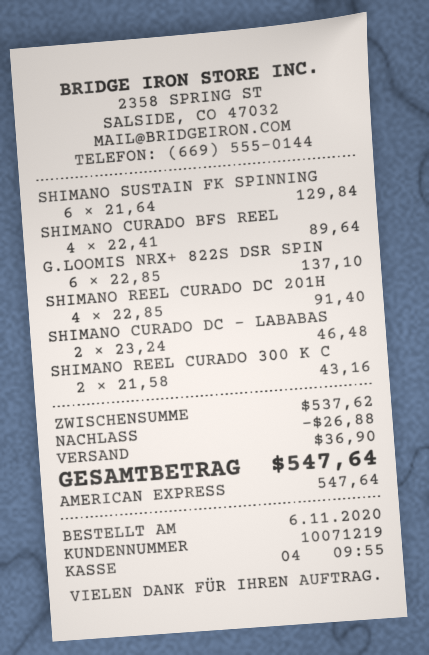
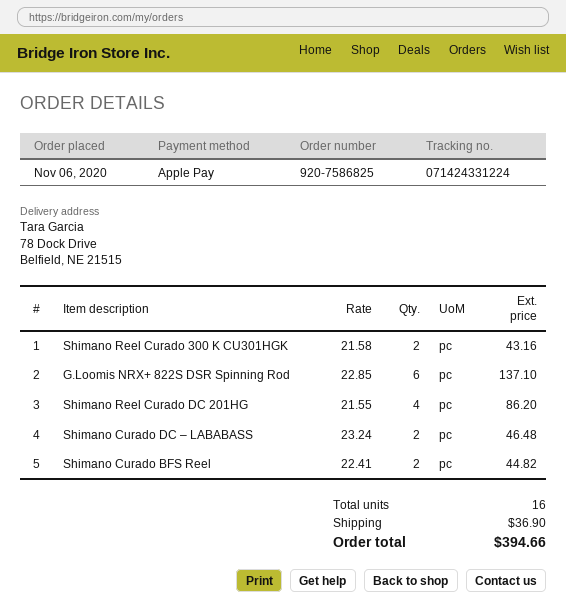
payment method: American Express -> Apple Pay
SHIMANO SUSTAIN FK SPINNING: 6 x 21.64 = 129.84 -> none
SHIMANO CURADO BFS REEL: 4 x 22.41 = 89.64 -> 2 x 22.41 = 44.82
SHIMANO REEL CURADO DC 201H: 4 x 22.85 = 91.40 -> 4 x 21.55 = 86.20
discount: 26.88 -> none
total: 547.64 -> 394.66

